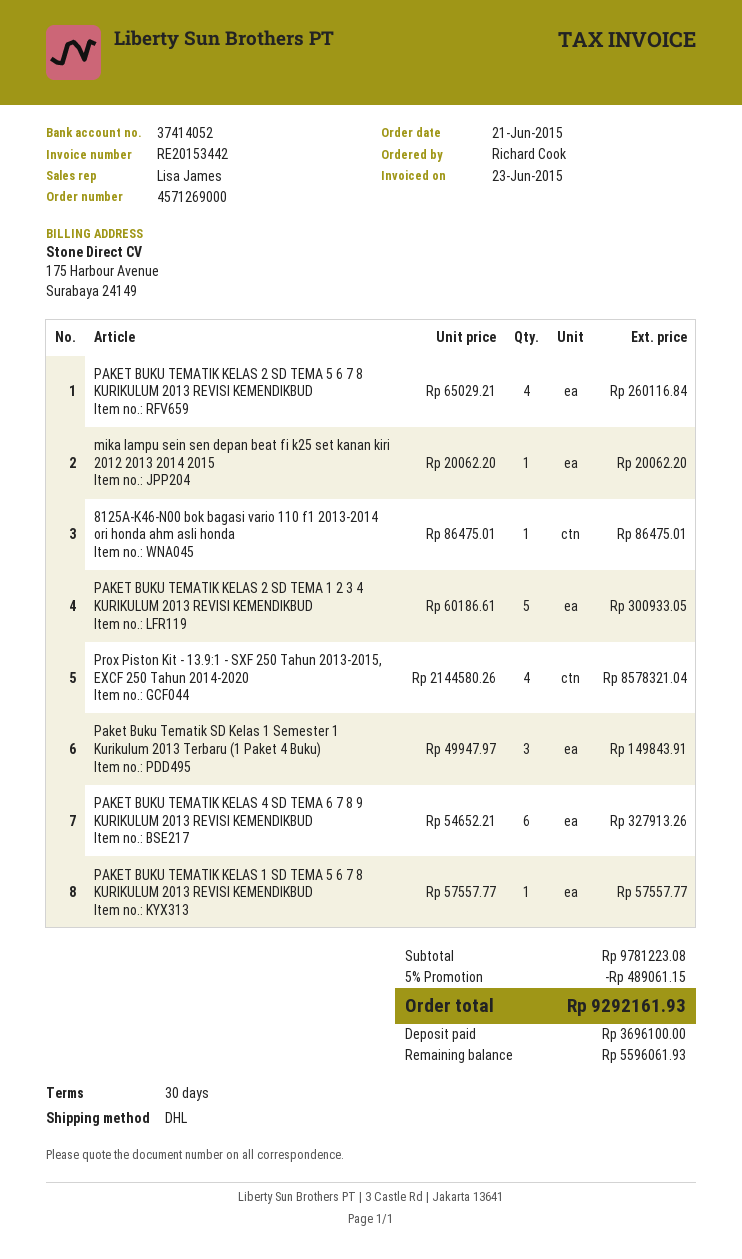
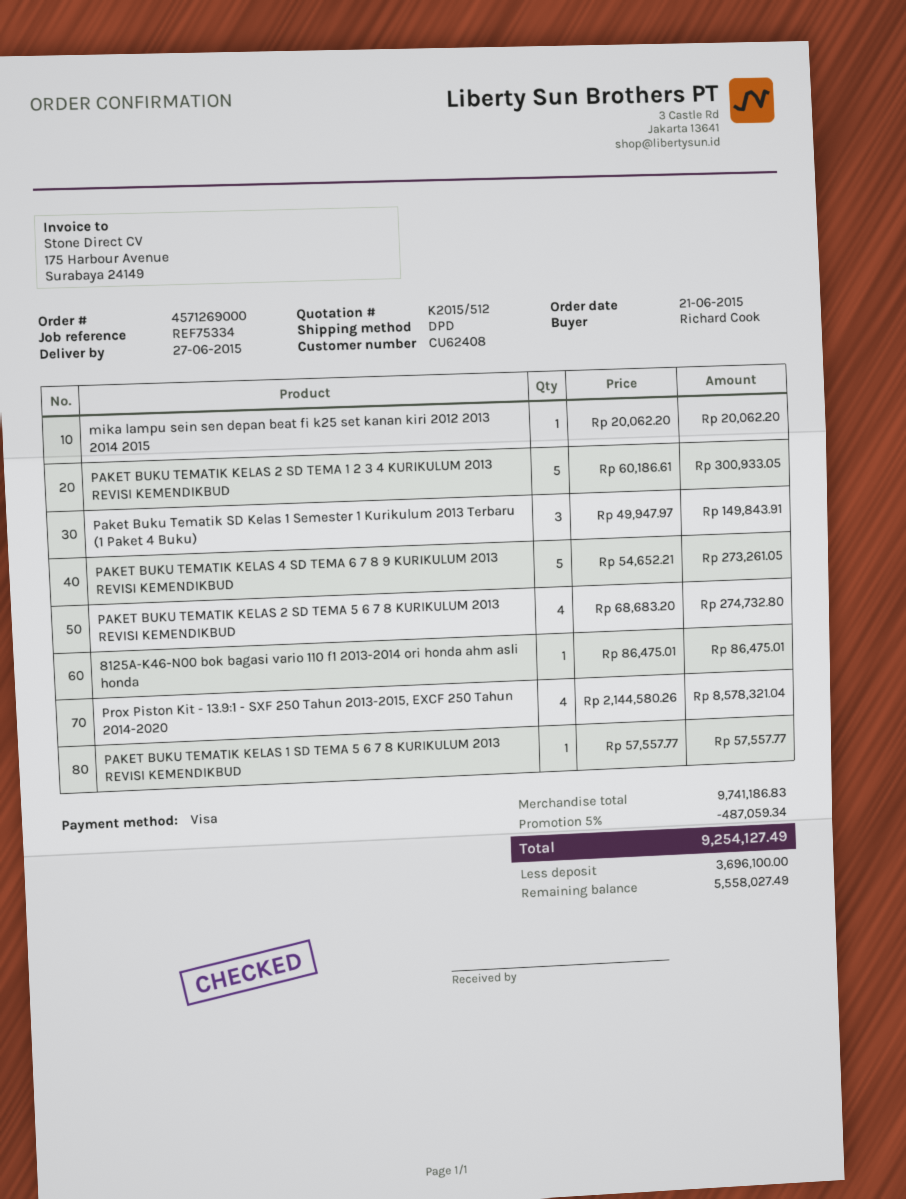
shipping method: DHL -> DPD
PAKET BUKU TEMATIK KELAS 2 SD TEMA 5 6 7 8 KURIKULUM 2013 REVISI KEMENDIKBUD: 4 x 65029.21 = 260116.84 -> 4 x 68683.20 = 274732.80
PAKET BUKU TEMATIK KELAS 4 SD TEMA 6 7 8 9 KURIKULUM 2013 REVISI KEMENDIKBUD: 6 x 54652.21 = 327913.26 -> 5 x 54652.21 = 273261.05
subtotal: 9781223.08 -> 9741186.83
discount: 5% = 489061.15 -> 5% = 487059.34
total: 9292161.93 -> 9254127.49
balance: 5596061.93 -> 5558027.49

